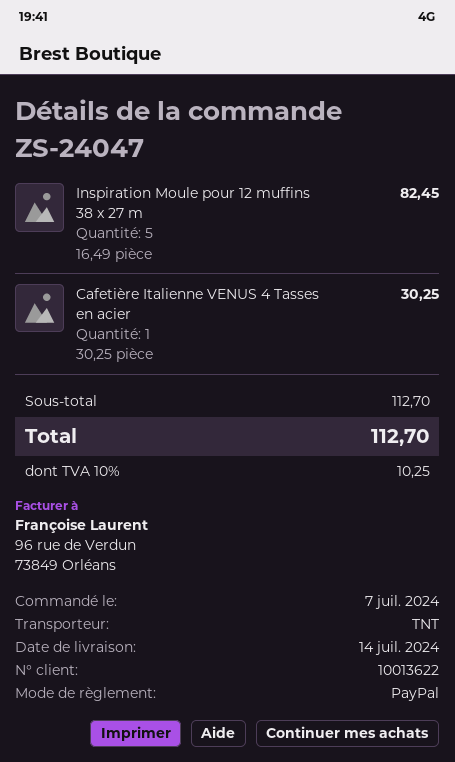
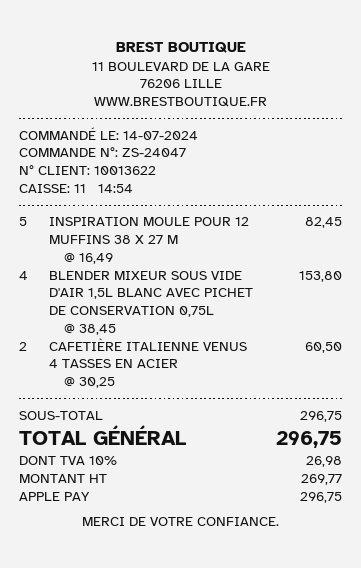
order date: 2024-07-07 -> 2024-07-14
payment method: PayPal -> Apple Pay
Cafetière Italienne VENUS 4 Tasses en acier: 1 x 30.25 = 30.25 -> 2 x 30.25 = 60.50
BLENDER MIXEUR SOUS VIDE D'AIR 1,5L BLANC AVEC PICHET DE CONSERVATION 0,75L: none -> 4 x 38.45 = 153.80
subtotal: 112.70 -> 296.75
tax: 10% = 10.25 -> 10% = 26.98
total: 112.70 -> 296.75

